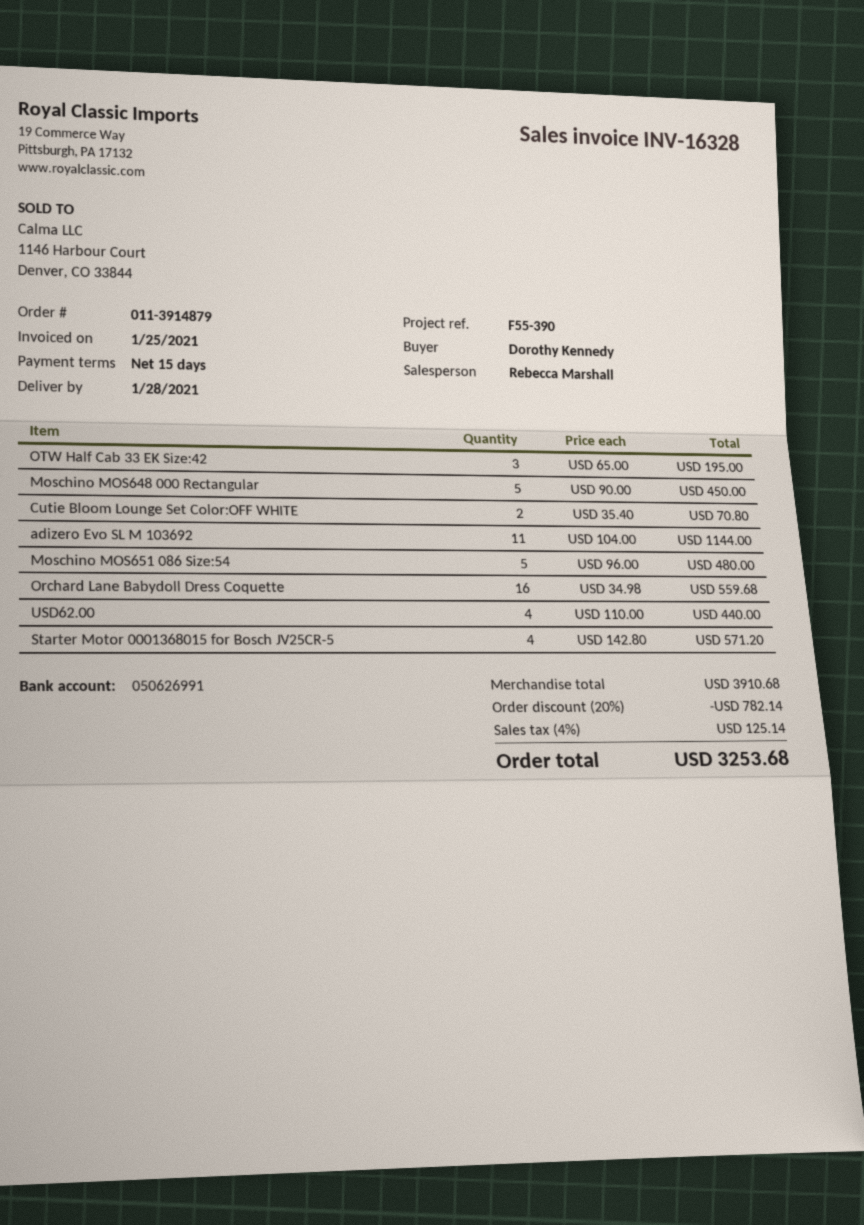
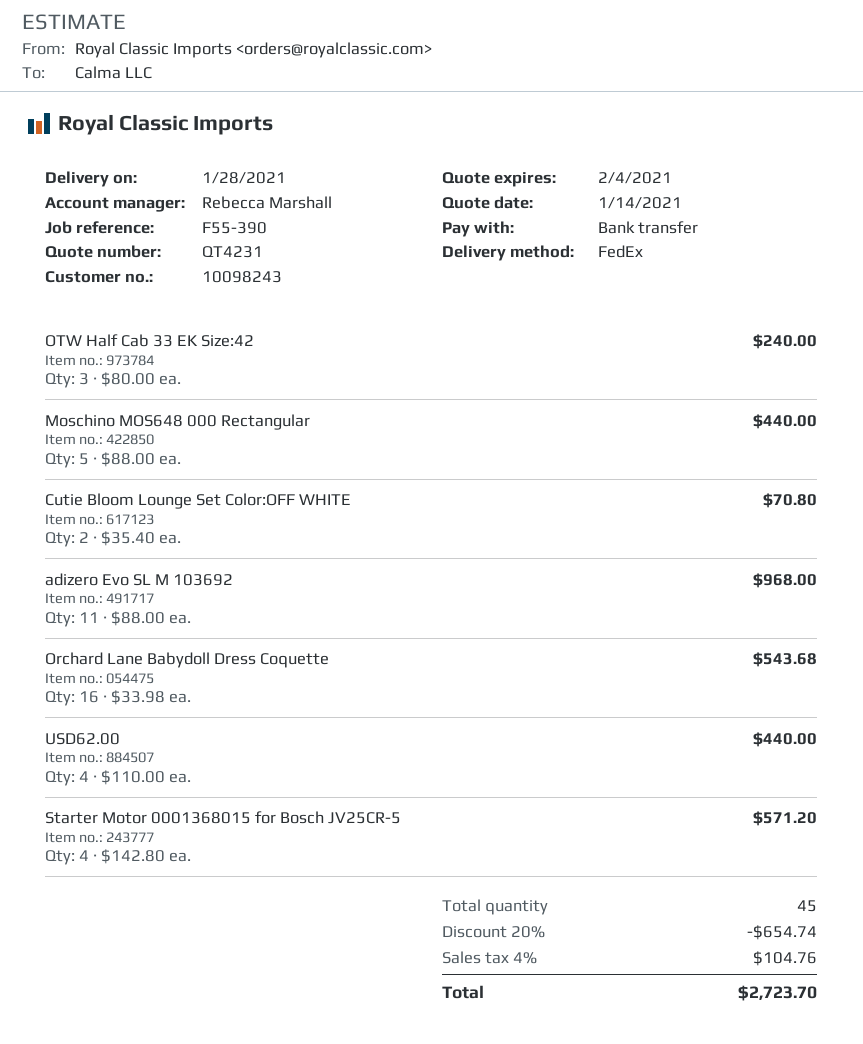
OTW Half Cab 33 EK Size:42: 3 x 65.00 = 195.00 -> 3 x 80.00 = 240.00
Moschino MOS648 000 Rectangular: 5 x 90.00 = 450.00 -> 5 x 88.00 = 440.00
adizero Evo SL M 103692: 11 x 104.00 = 1144.00 -> 11 x 88.00 = 968.00
Moschino MOS651 086 Size:54: 5 x 96.00 = 480.00 -> none
Orchard Lane Babydoll Dress Coquette: 16 x 34.98 = 559.68 -> 16 x 33.98 = 543.68
discount: 20% = 782.14 -> 20% = 654.74
tax: 4% = 125.14 -> 4% = 104.76
total: 3253.68 -> 2723.70

